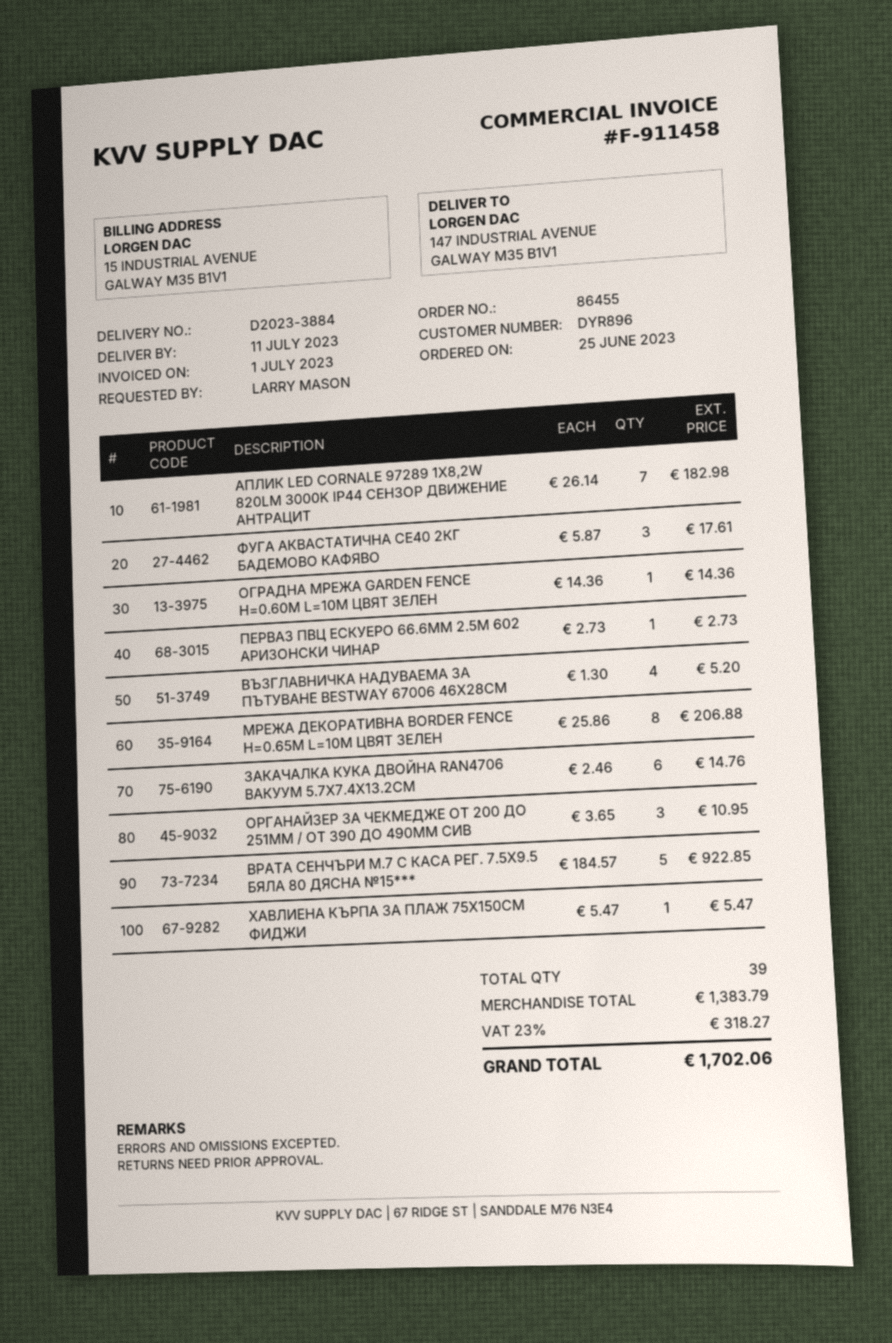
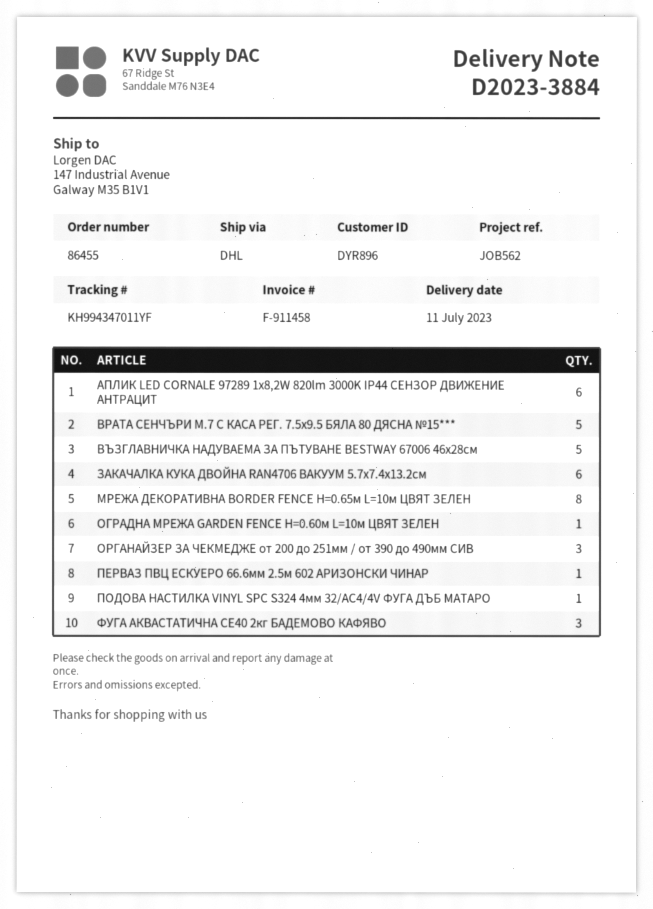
АПЛИК LED CORNALE 97289 1X8,2W 820LM 3000K IP44 СЕНЗOР ДВИЖЕНИЕ АНТРАЦИТ: 7 -> 6
ВЪЗГЛАВНИЧКА НАДУВАЕМА ЗА ПЪТУВАНЕ BESTWAY 67006 46Х28СМ: 4 -> 5
ХАВЛИЕНА КЪРПА ЗА ПЛАЖ 75X150СМ ФИДЖИ: 1 -> none
ПОДОВА НАСТИЛКА VINYL SPC S324 4мм 32/AC4/4V ФУГА ДЪБ МАТАРО: none -> 1

